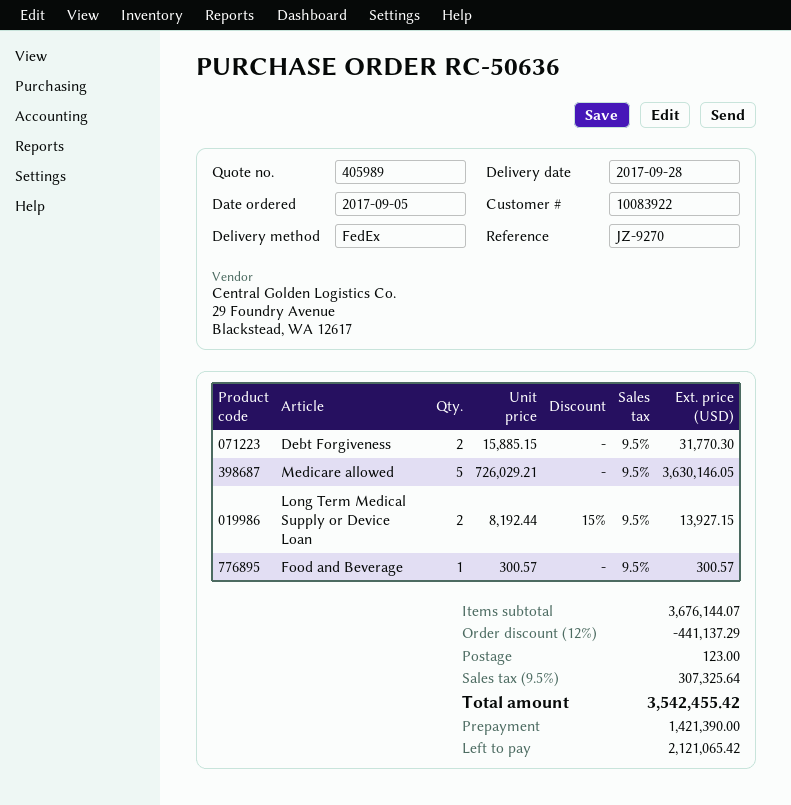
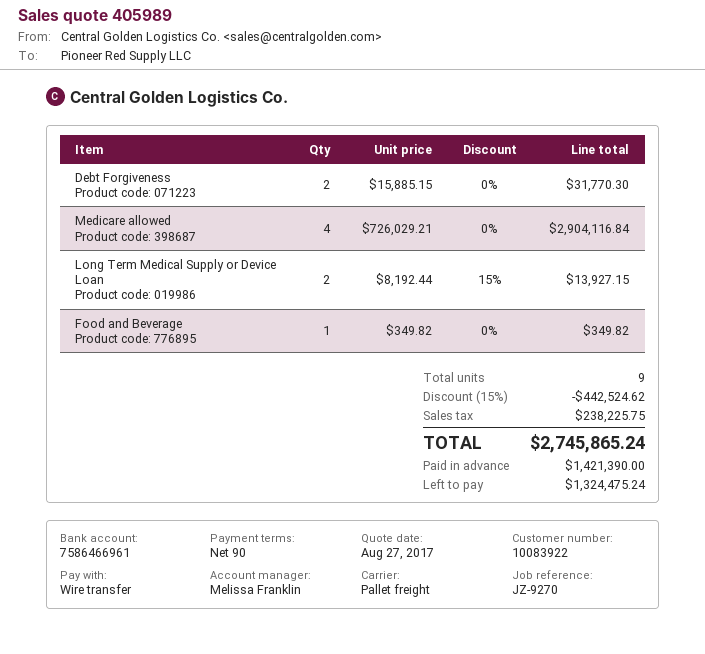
shipping method: FedEx -> pallet freight
Medicare allowed: 5 x 726029.21 = 3630146.05 -> 4 x 726029.21 = 2904116.84
Food and Beverage: 1 x 300.57 = 300.57 -> 1 x 349.82 = 349.82
discount: 12% = 441137.29 -> 15% = 442524.62
shipping: 123.00 -> none
tax: 307325.64 -> 238225.75
total: 3542455.42 -> 2745865.24
balance: 2121065.42 -> 1324475.24

